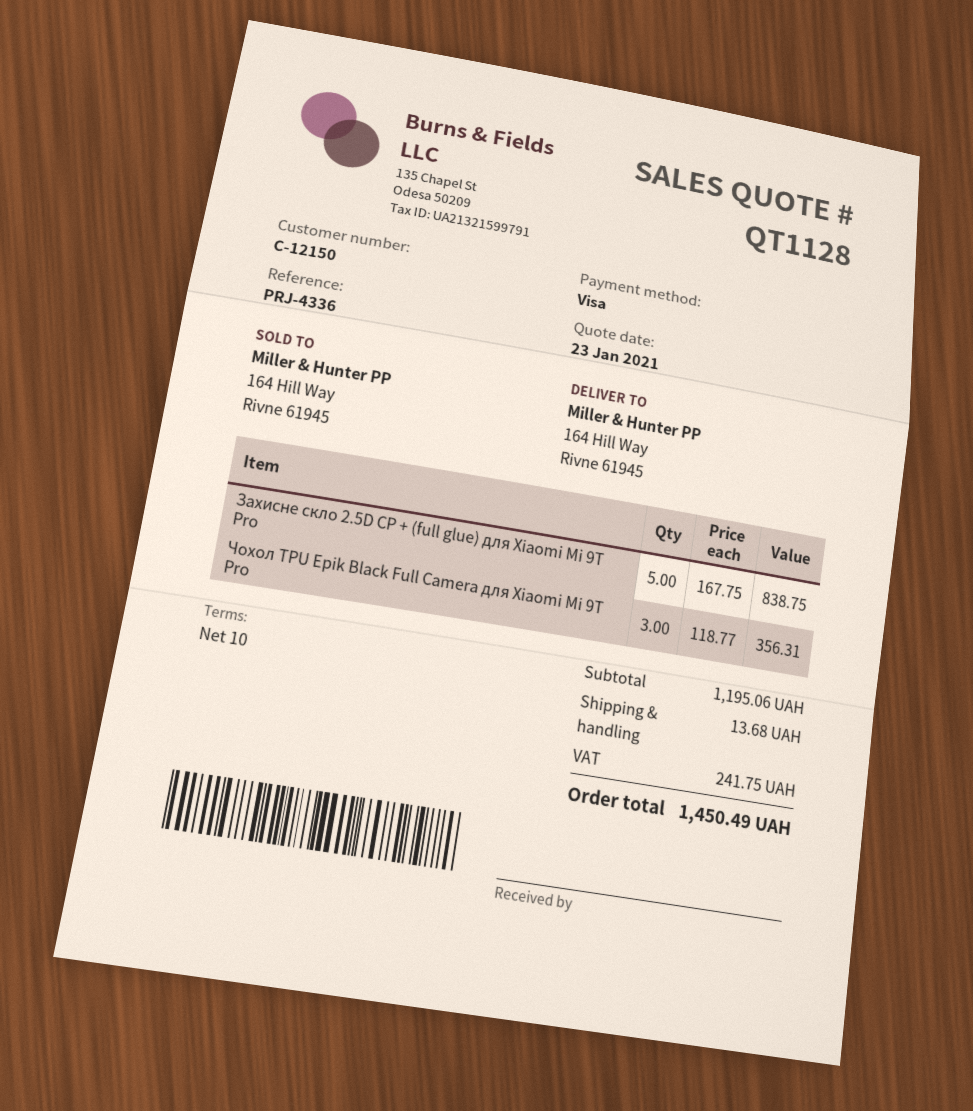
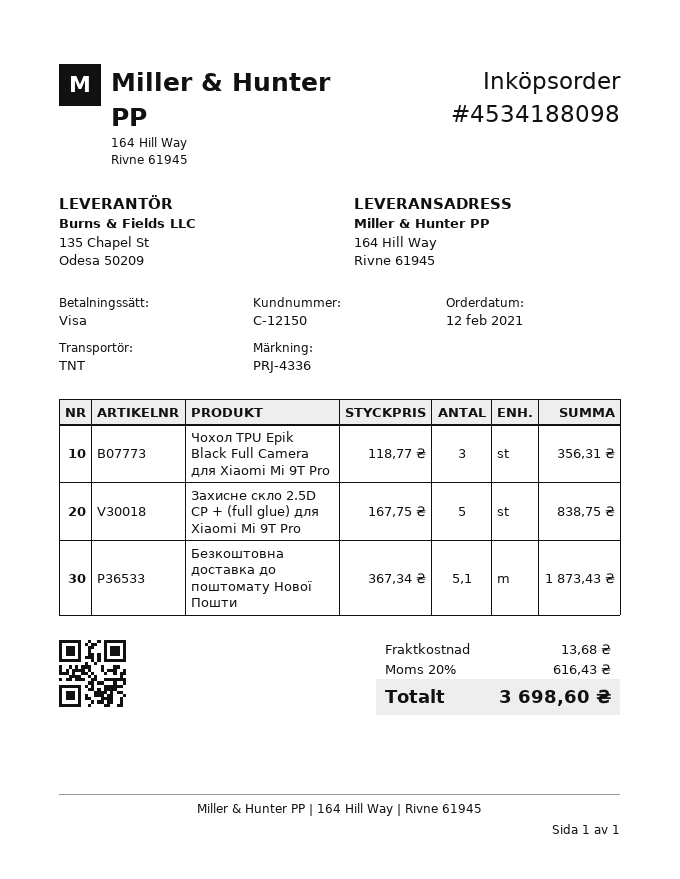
Безкоштовна доставка до поштомату Нової Пошти: none -> 5.1 x 367.34 = 1873.43
tax: 241.75 -> 616.43
total: 1450.49 -> 3698.60

